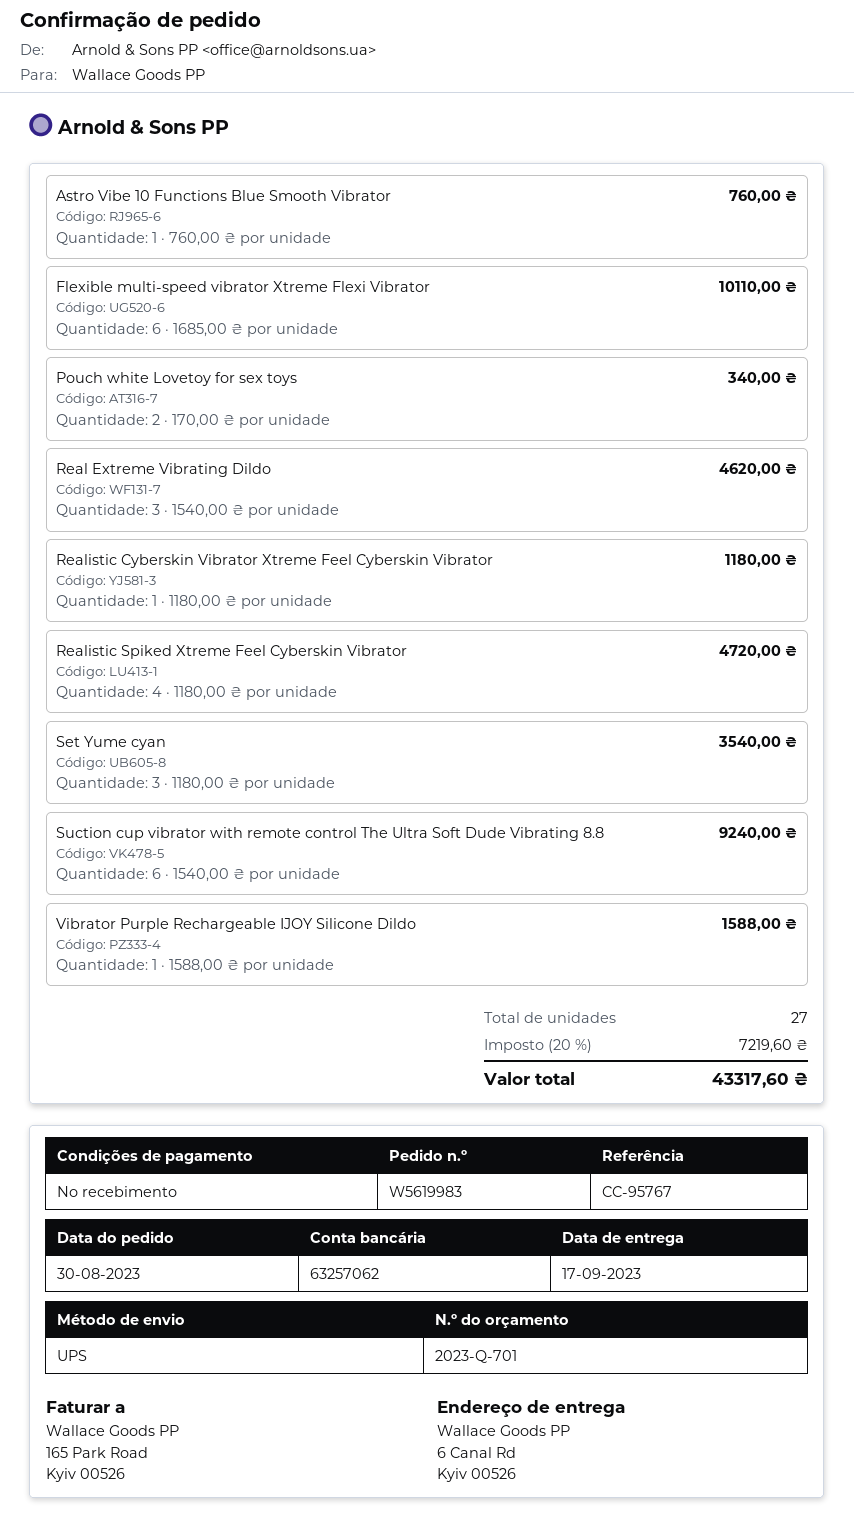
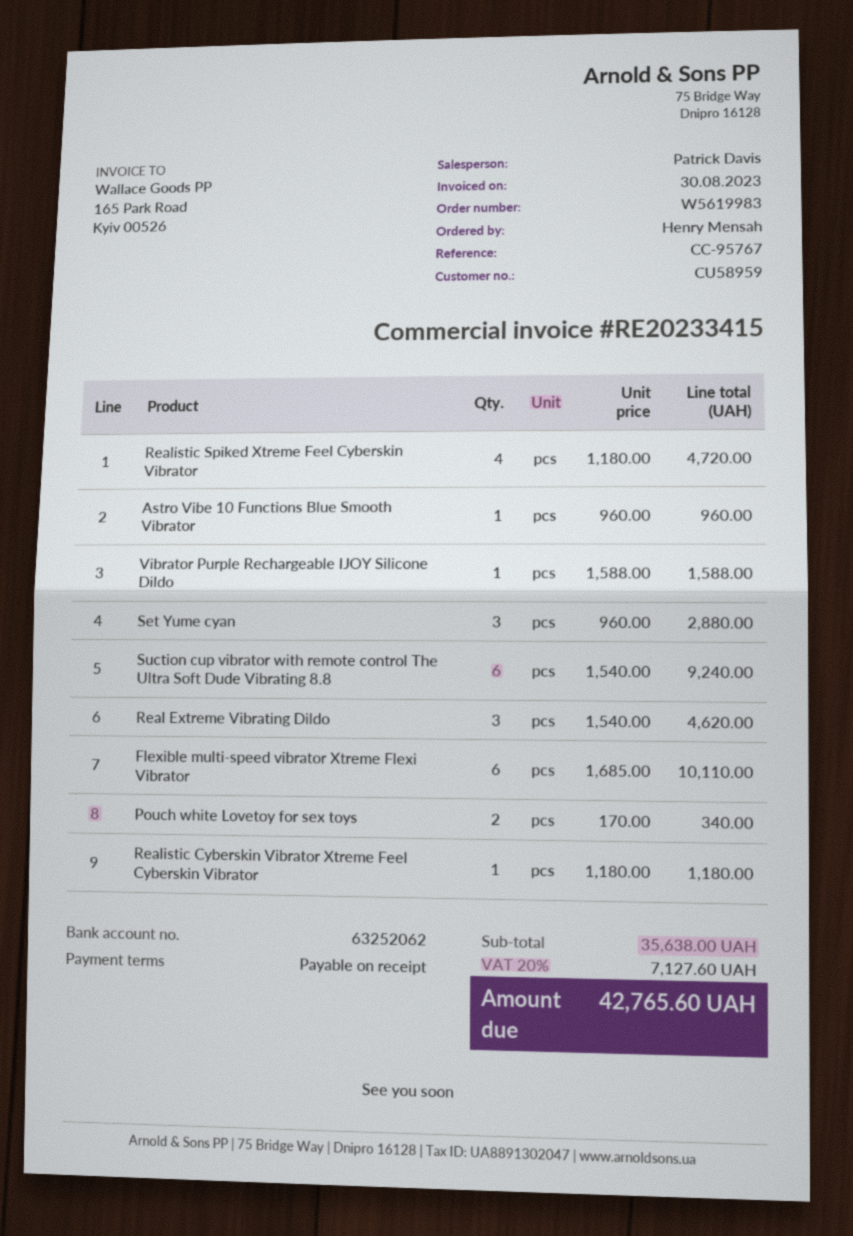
bank account: 63257062 -> 63252062
Astro Vibe 10 Functions Blue Smooth Vibrator: 1 x 760.00 = 760.00 -> 1 x 960.00 = 960.00
Set Yume cyan: 3 x 1180.00 = 3540.00 -> 3 x 960.00 = 2880.00
tax: 20% = 7219.60 -> 20% = 7127.60
total: 43317.60 -> 42765.60

